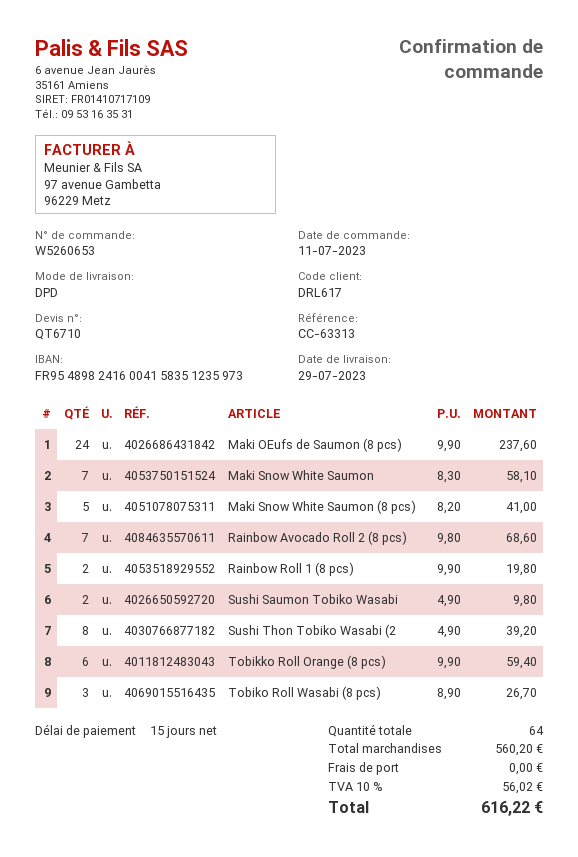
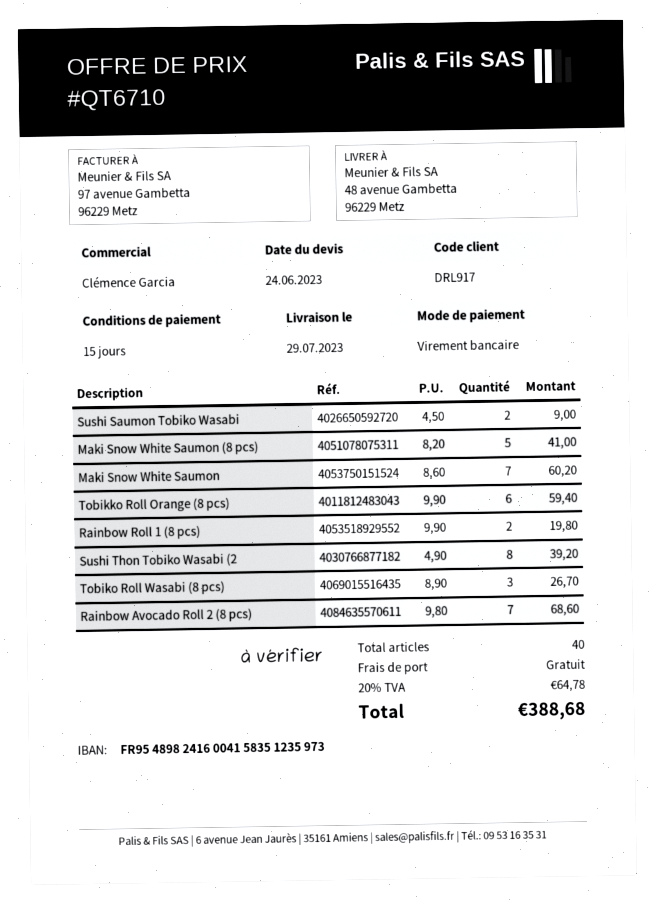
customer number: DRL617 -> DRL917
Maki OEufs de Saumon (8 pcs): 24 x 9.90 = 237.60 -> none
Maki Snow White Saumon: 7 x 8.30 = 58.10 -> 7 x 8.60 = 60.20
Sushi Saumon Tobiko Wasabi: 2 x 4.90 = 9.80 -> 2 x 4.50 = 9.00
total quantity: 64 -> 40
tax: 10% = 56.02 -> 20% = 64.78
total: 616.22 -> 388.68

